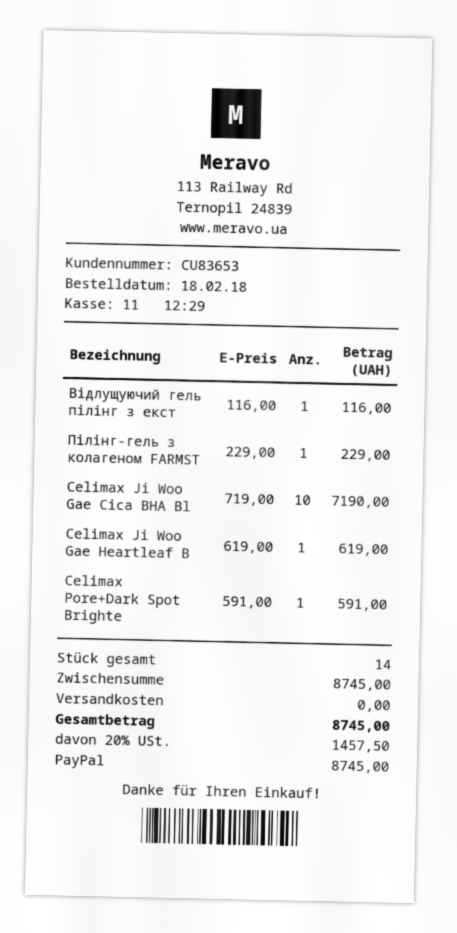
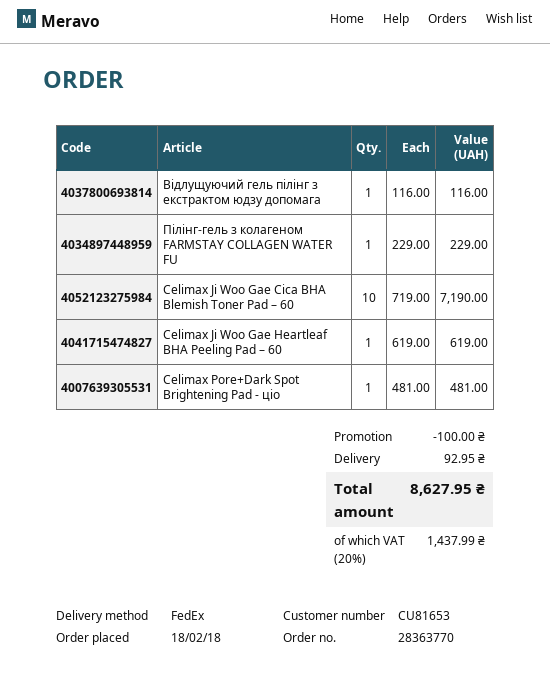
customer number: CU83653 -> CU81653
Celimax Pore+Dark Spot Brighte: 1 x 591.00 = 591.00 -> 1 x 481.00 = 481.00
discount: none -> 100.00
shipping: 0.00 -> 92.95
tax: 20% = 1457.50 -> 20% = 1437.99
total: 8745.00 -> 8627.95

